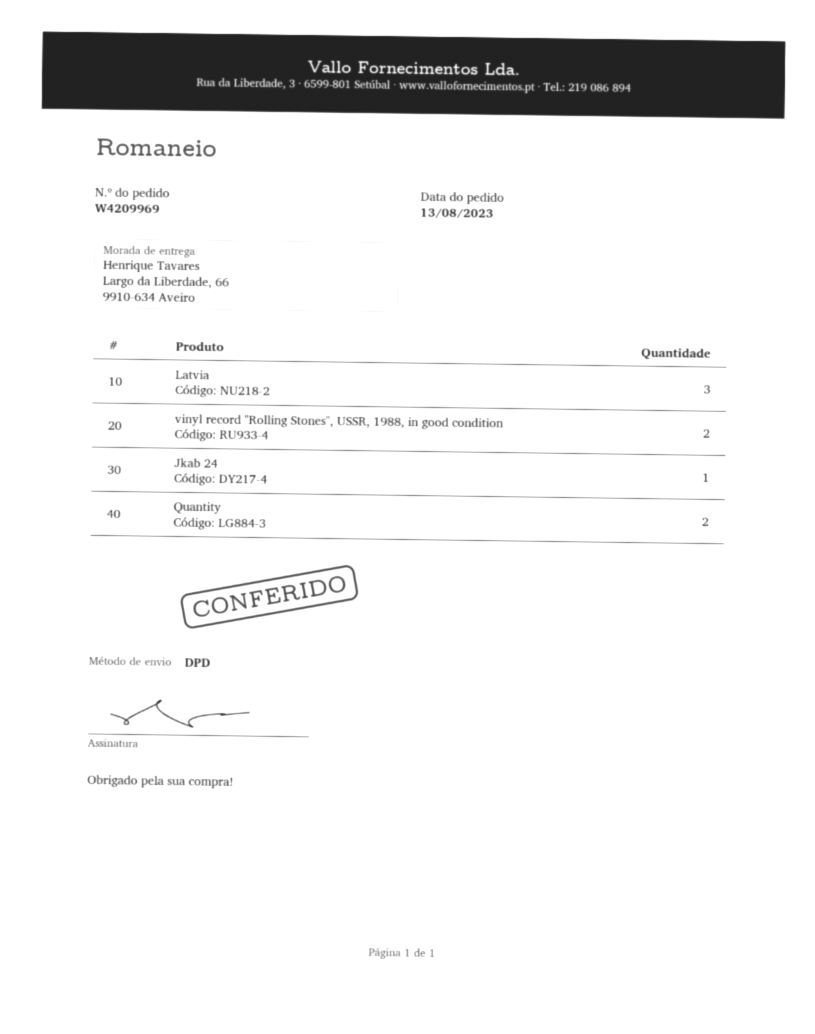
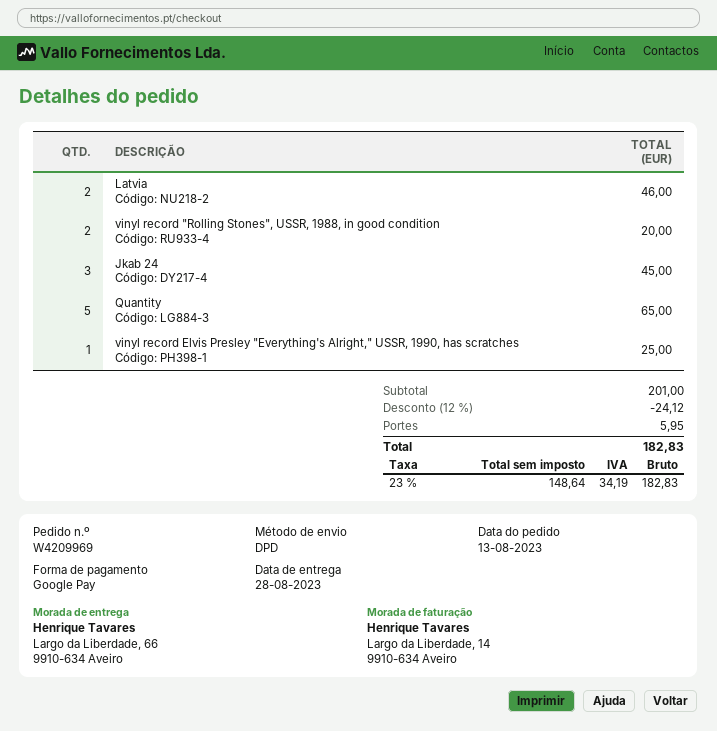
Latvia: 3 -> 2
Jkab 24: 1 -> 3
Quantity: 2 -> 5
vinyl record Elvis Presley "Everything's Alright," USSR, 1990, has scratches: none -> 1

